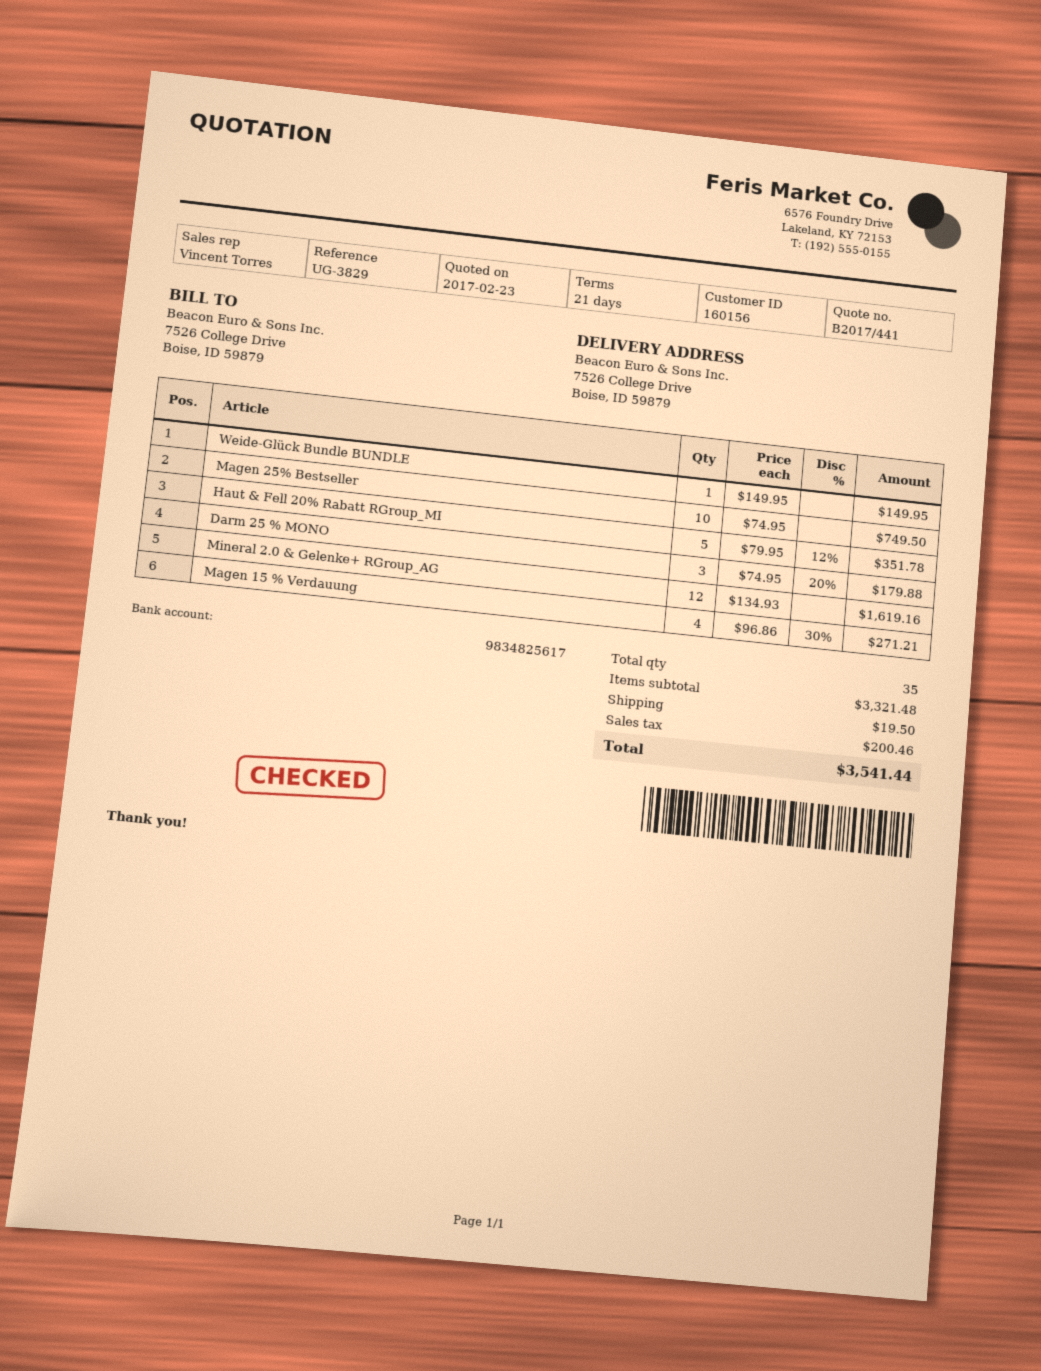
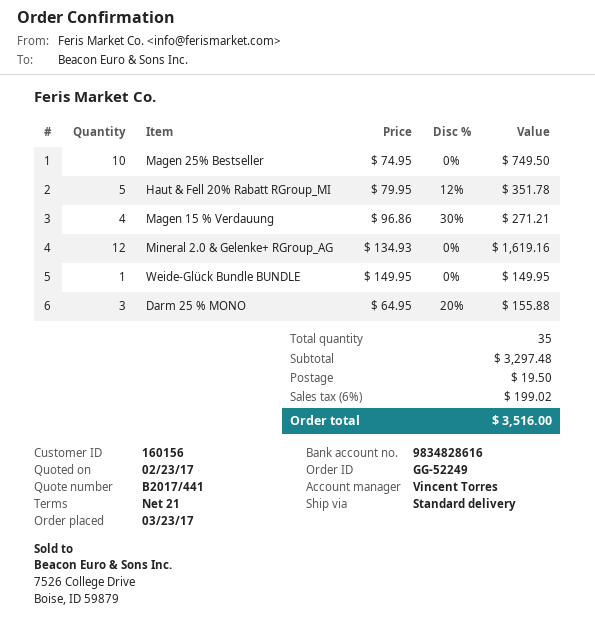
bank account: 9834825617 -> 9834828616
Darm 25 % MONO: 3 x 74.95 - 20% = 179.88 -> 3 x 64.95 - 20% = 155.88
subtotal: 3321.48 -> 3297.48
tax: 200.46 -> 199.02
total: 3541.44 -> 3516.00

